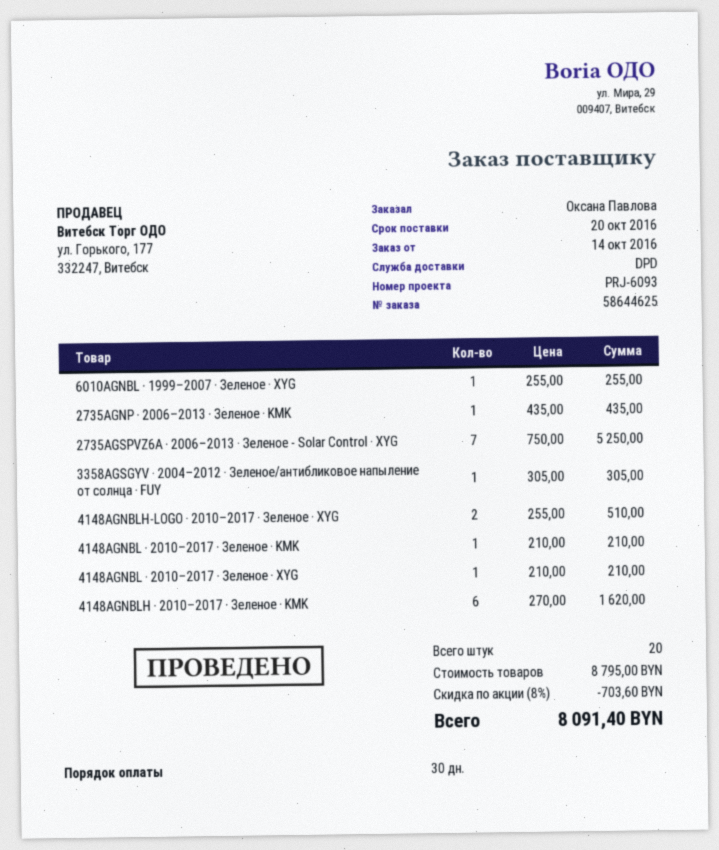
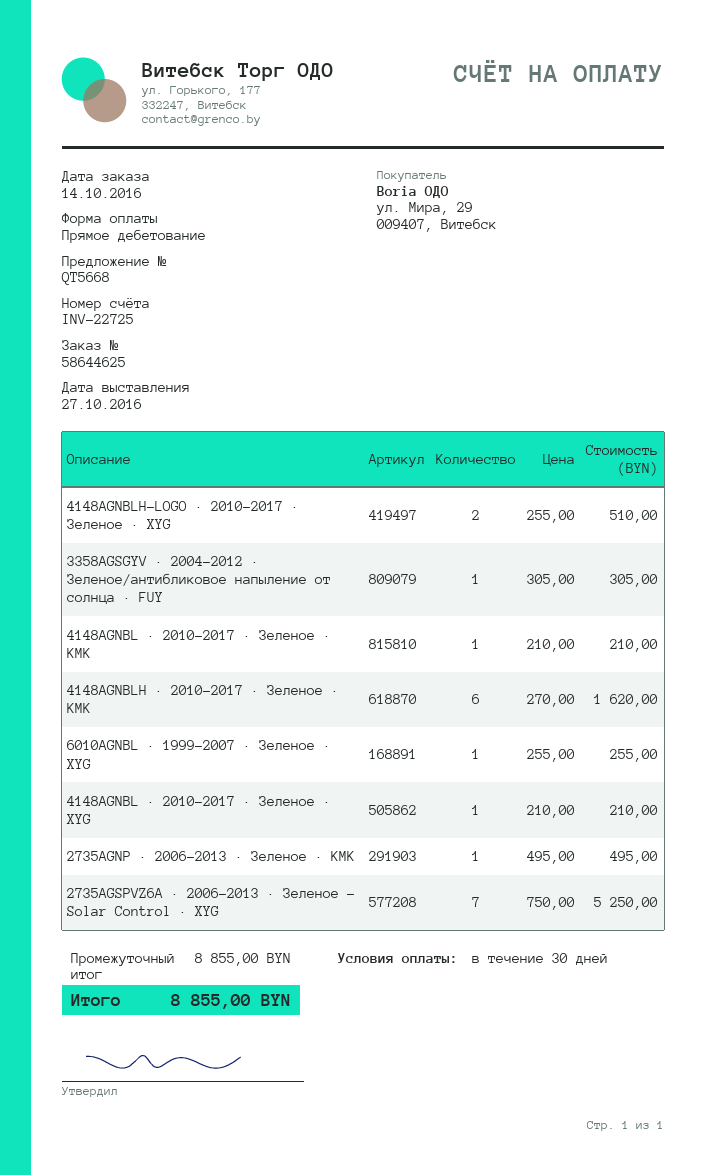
2735AGNP · 2006–2013 · Зеленое · KMK: 1 x 435.00 = 435.00 -> 1 x 495.00 = 495.00
subtotal: 8795.00 -> 8855.00
discount: 8% = 703.60 -> none
total: 8091.40 -> 8855.00

